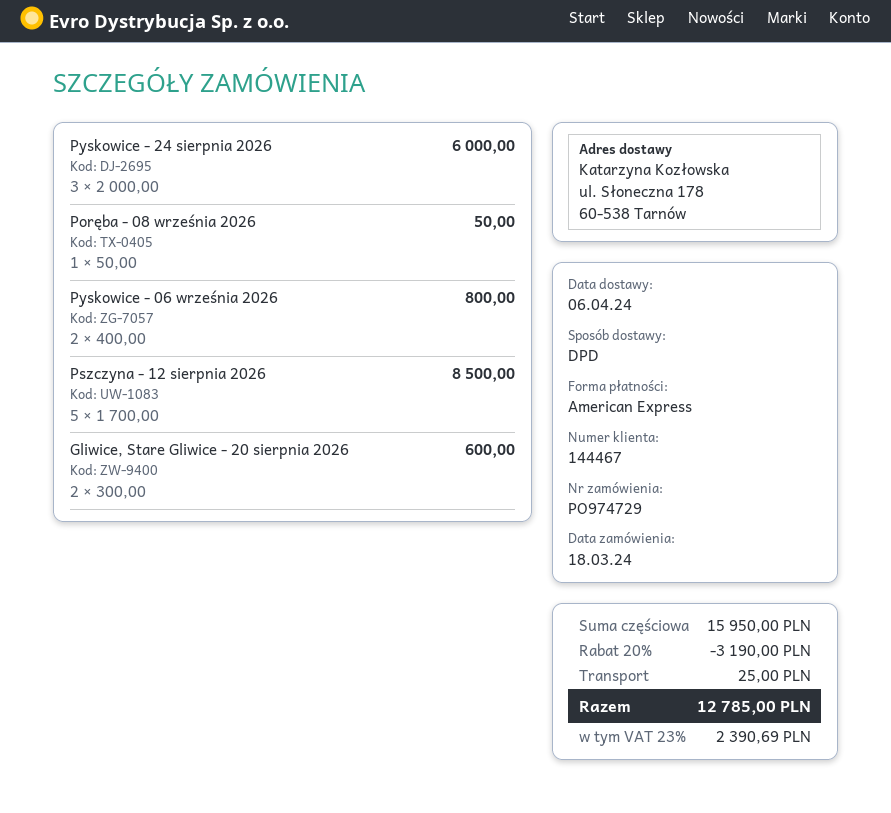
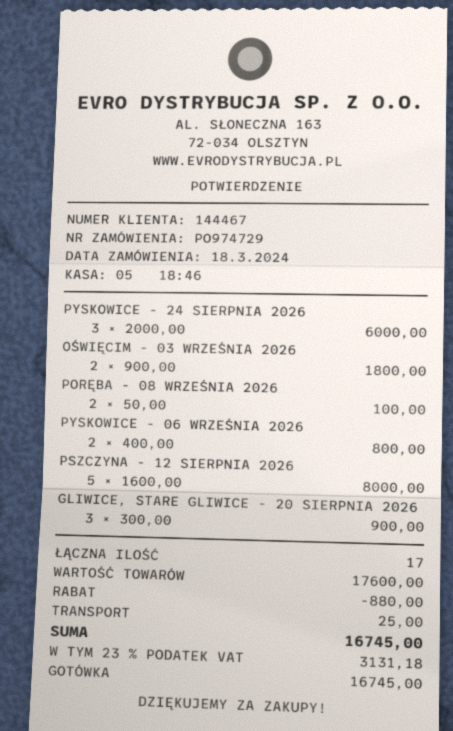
payment method: American Express -> cash
Poręba - 08 września 2026: 1 x 50.00 = 50.00 -> 2 x 50.00 = 100.00
Pszczyna - 12 sierpnia 2026: 5 x 1700.00 = 8500.00 -> 5 x 1600.00 = 8000.00
Gliwice, Stare Gliwice - 20 sierpnia 2026: 2 x 300.00 = 600.00 -> 3 x 300.00 = 900.00
OŚWIĘCIM - 03 WRZEŚNIA 2026: none -> 2 x 900.00 = 1800.00
subtotal: 15950.00 -> 17600.00
discount: 3190.00 -> 880.00
tax: 23% = 2390.69 -> 23% = 3131.18
total: 12785.00 -> 16745.00

